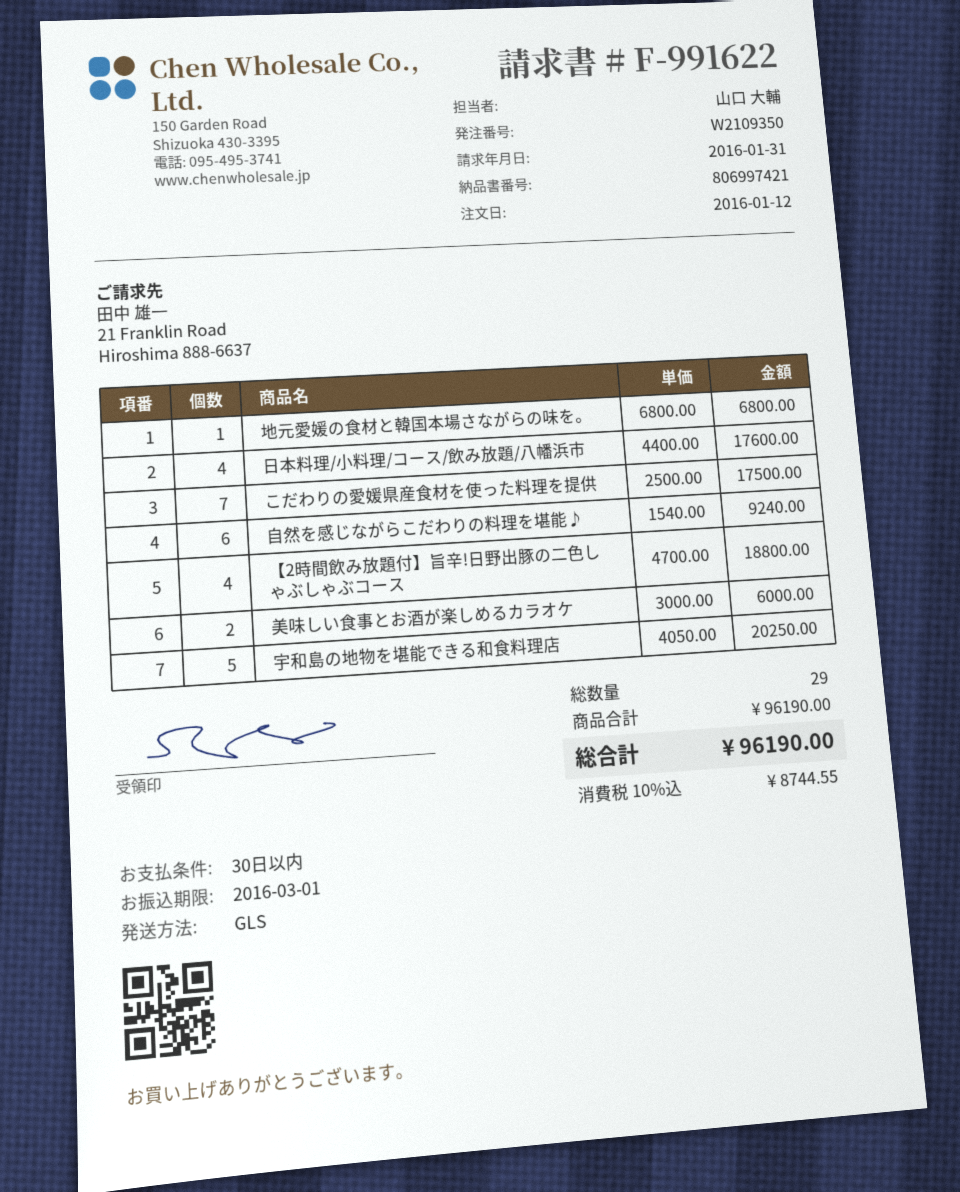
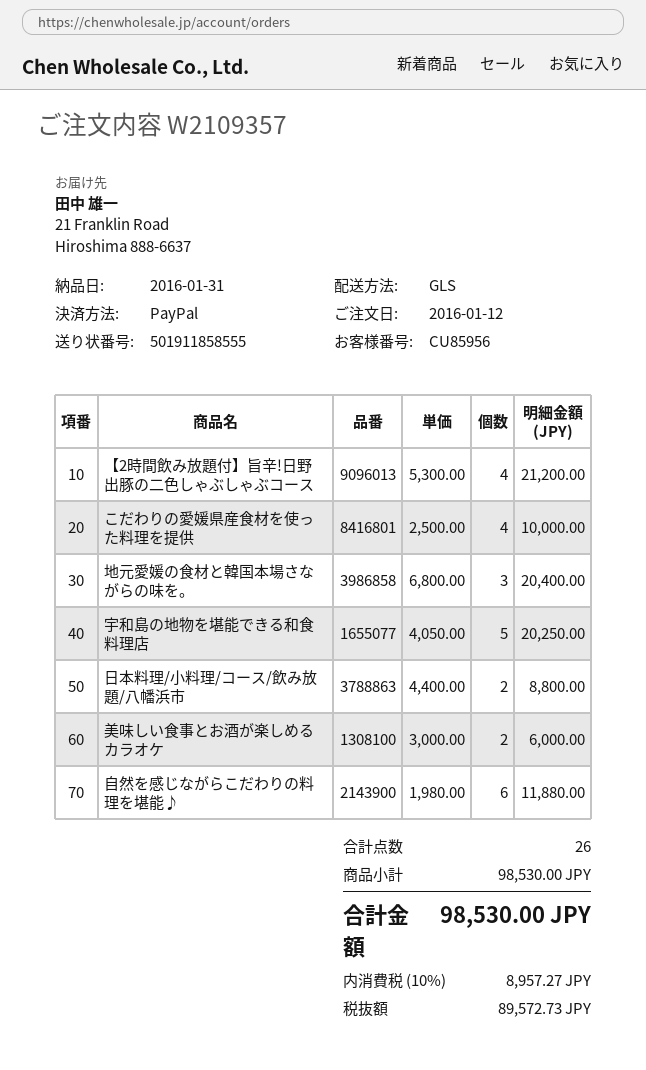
order number: W2109350 -> W2109357
地元愛媛の食材と韓国本場さながらの味を。: 1 x 6800.00 = 6800.00 -> 3 x 6800.00 = 20400.00
日本料理/小料理/コース/飲み放題/八幡浜市: 4 x 4400.00 = 17600.00 -> 2 x 4400.00 = 8800.00
こだわりの愛媛県産食材を使った料理を提供: 7 x 2500.00 = 17500.00 -> 4 x 2500.00 = 10000.00
自然を感じながらこだわりの料理を堪能♪: 6 x 1540.00 = 9240.00 -> 6 x 1980.00 = 11880.00
【2時間飲み放題付】旨辛!日野出豚の二色しゃぶしゃぶコース: 4 x 4700.00 = 18800.00 -> 4 x 5300.00 = 21200.00
total quantity: 29 -> 26
subtotal: 96190.00 -> 98530.00
tax: 10% = 8744.55 -> 10% = 8957.27
total: 96190.00 -> 98530.00

